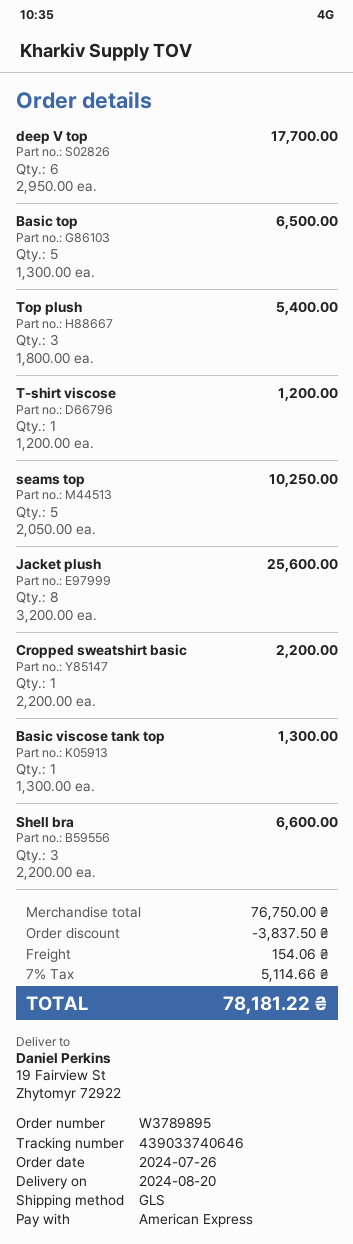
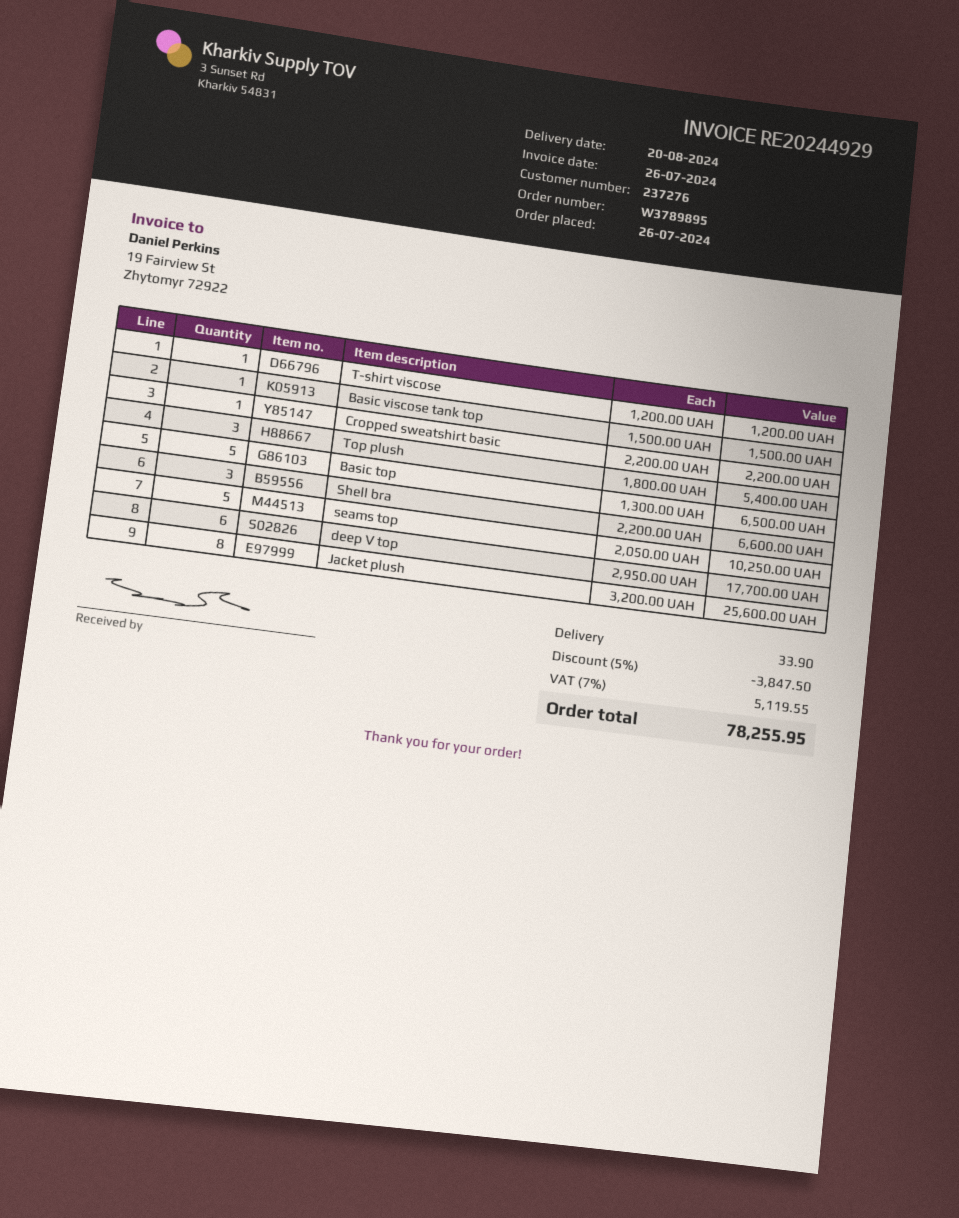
Basic viscose tank top: 1 x 1300.00 = 1300.00 -> 1 x 1500.00 = 1500.00
discount: 3837.50 -> 3847.50
shipping: 154.06 -> 33.90
tax: 7% = 5114.66 -> 7% = 5119.55
total: 78181.22 -> 78255.95

